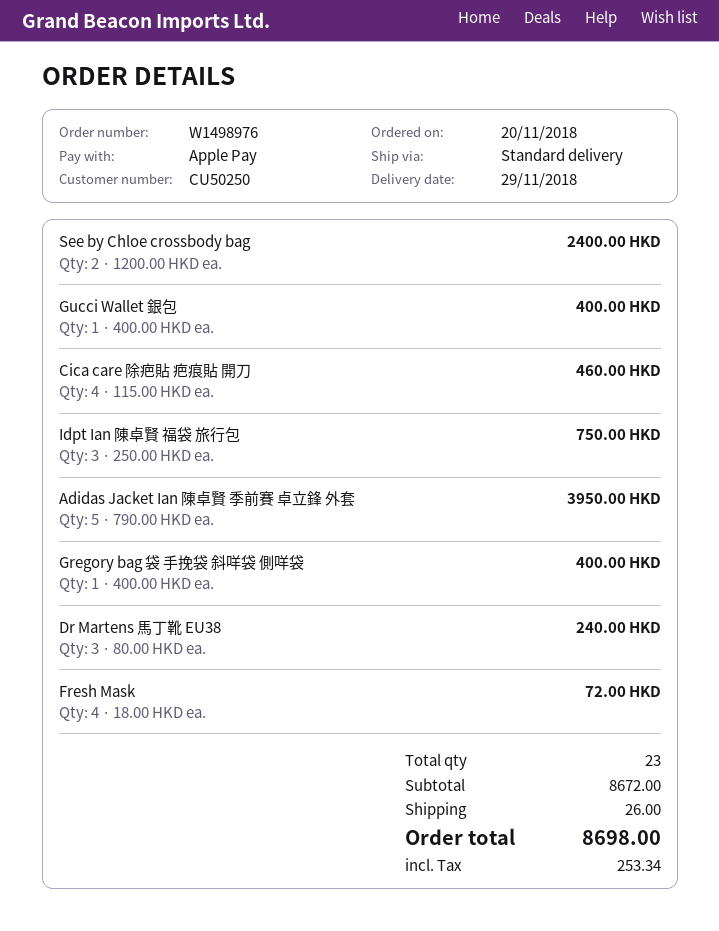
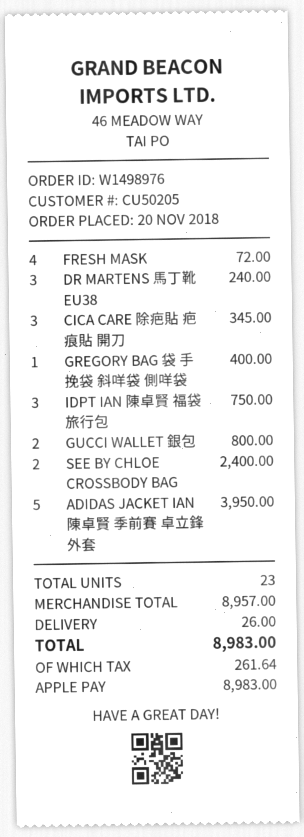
customer number: CU50250 -> CU50205
Gucci Wallet 銀包: 1 for 400.00 -> 2 for 800.00
Cica care 除疤貼 疤痕貼 開刀: 4 for 460.00 -> 3 for 345.00
subtotal: 8672.00 -> 8957.00
tax: 253.34 -> 261.64
total: 8698.00 -> 8983.00

